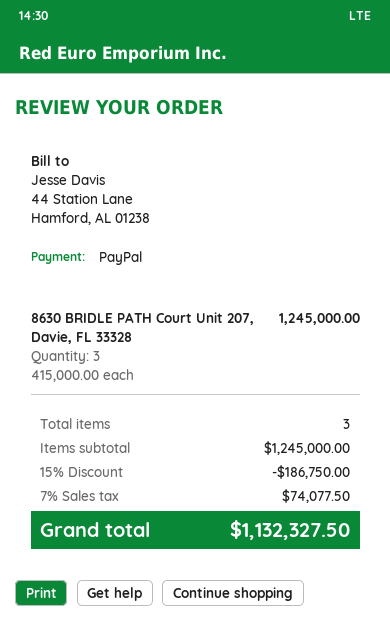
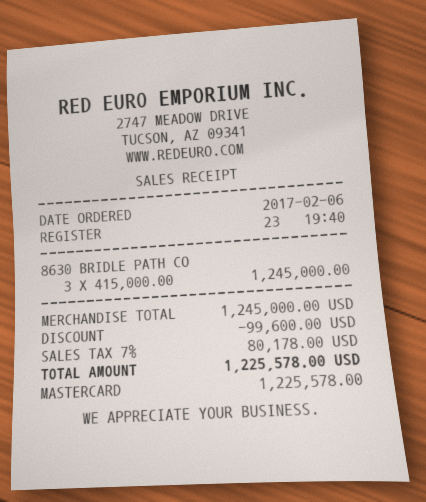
payment method: PayPal -> Mastercard
discount: 186750.00 -> 99600.00
tax: 7% = 74077.50 -> 7% = 80178.00
total: 1132327.50 -> 1225578.00

